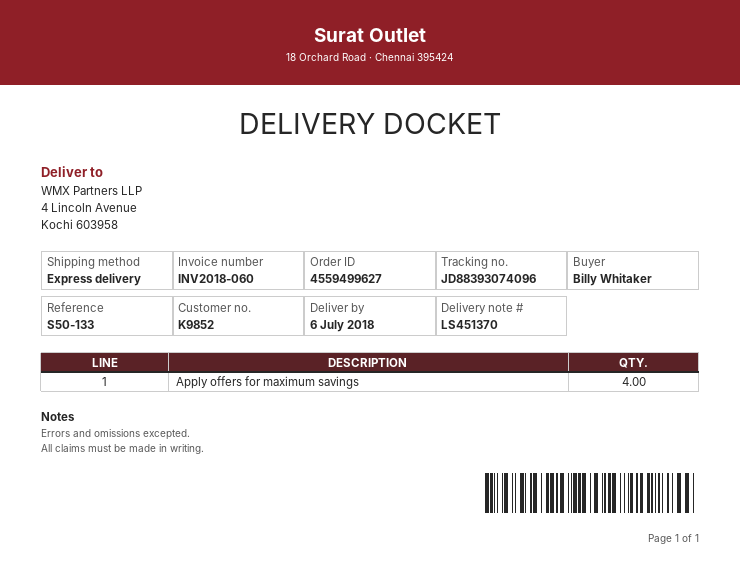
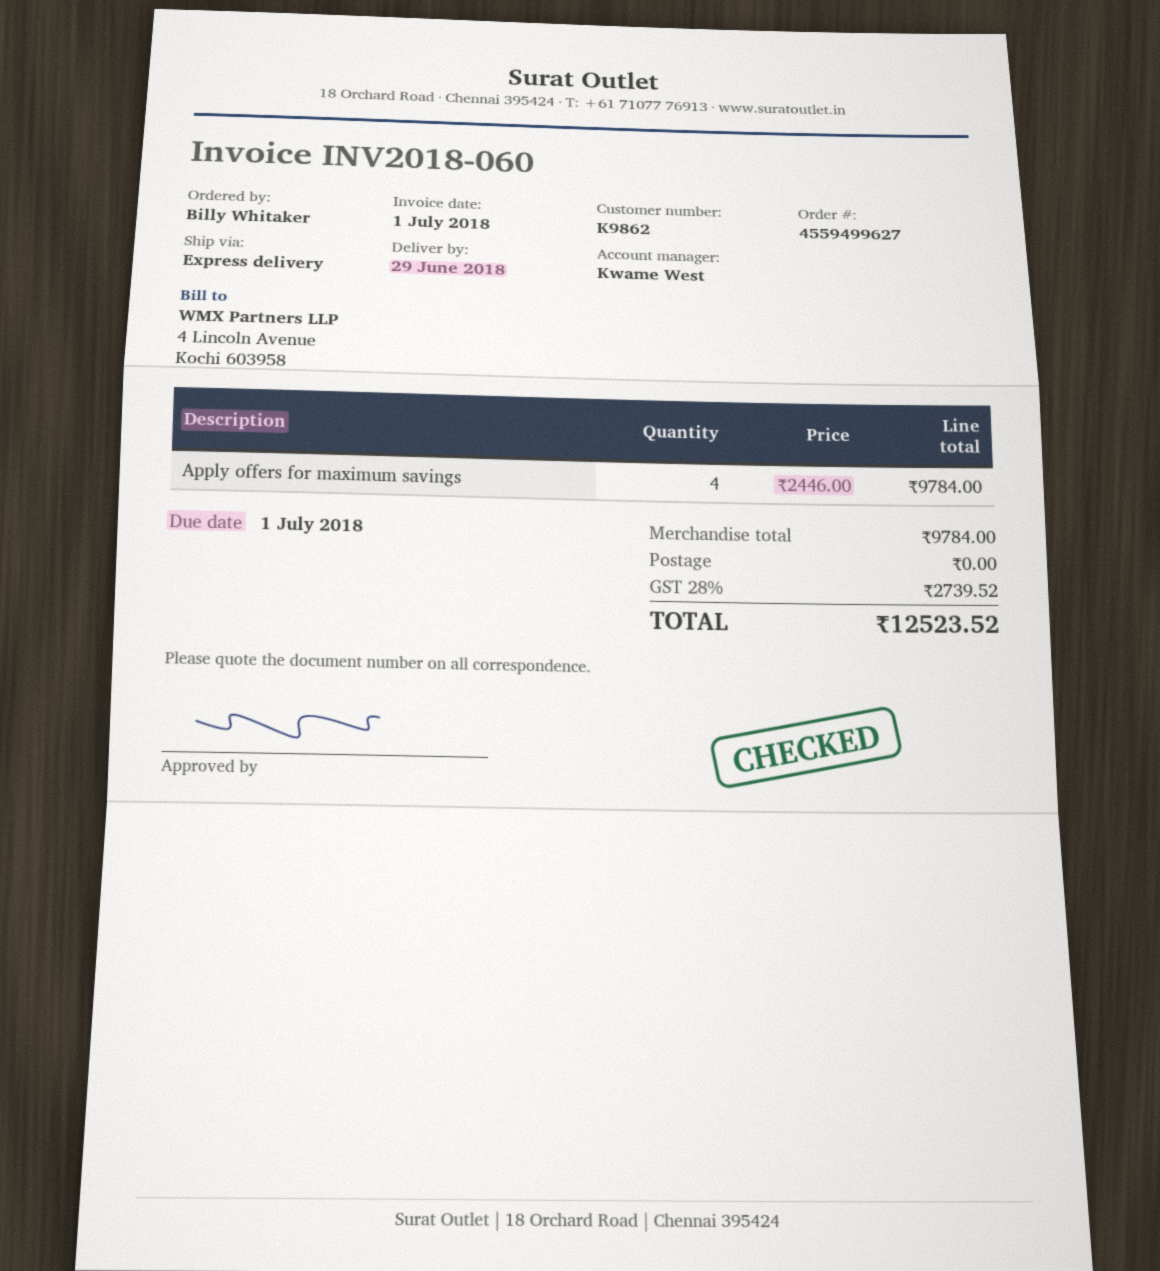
delivery date: 2018-07-06 -> 2018-06-29
customer number: K9852 -> K9862

